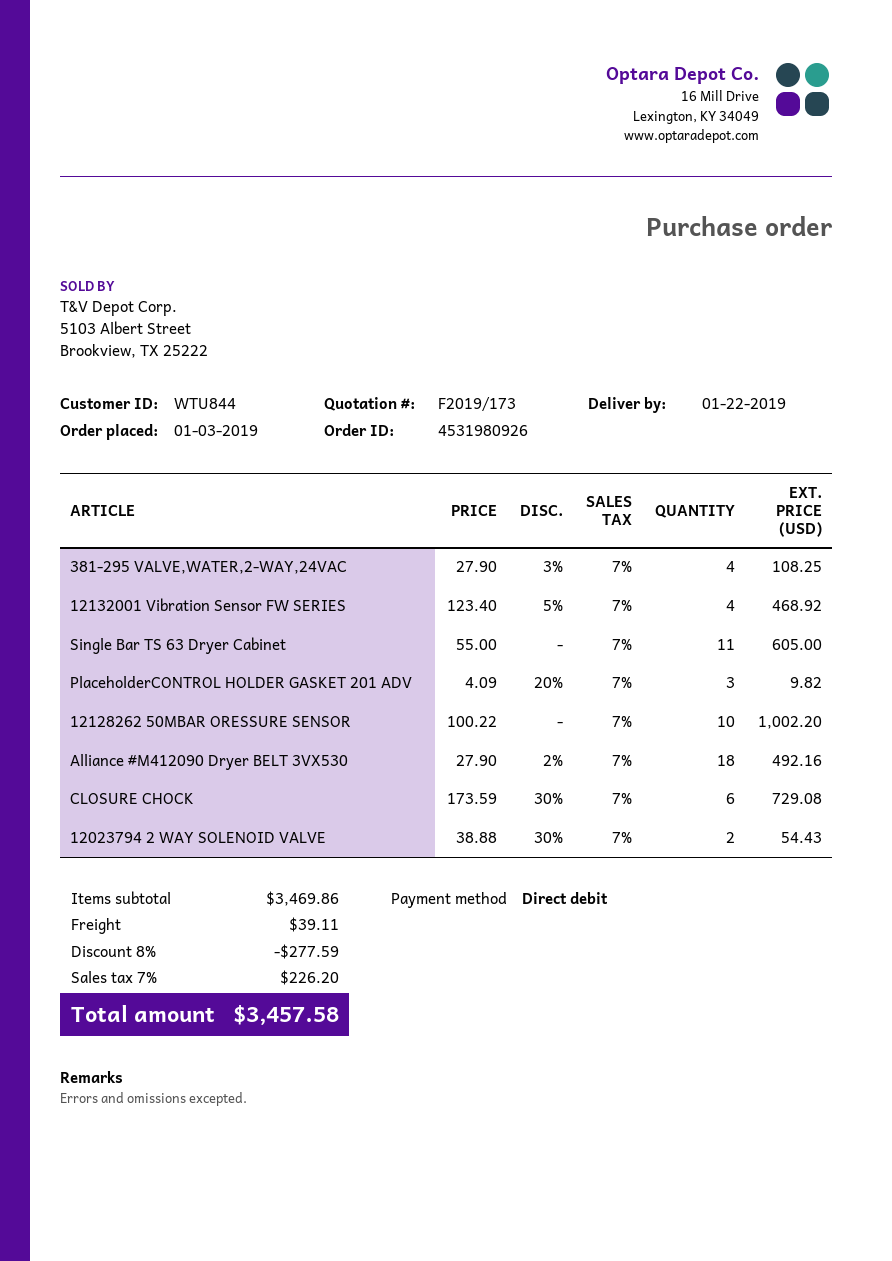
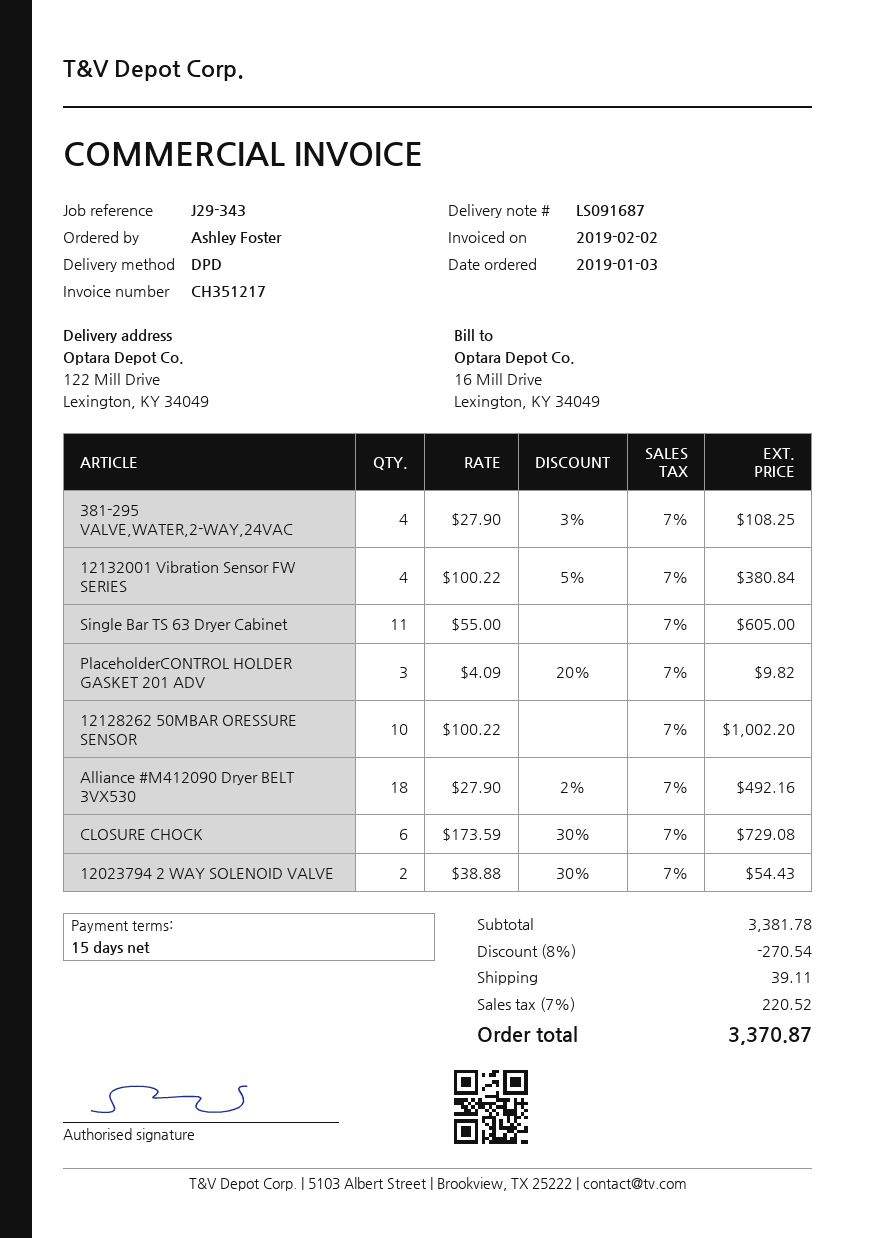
12132001 Vibration Sensor FW SERIES: 4 x 123.40 - 5% = 468.92 -> 4 x 100.22 - 5% = 380.84
subtotal: 3469.86 -> 3381.78
discount: 8% = 277.59 -> 8% = 270.54
tax: 7% = 226.20 -> 7% = 220.52
total: 3457.58 -> 3370.87

